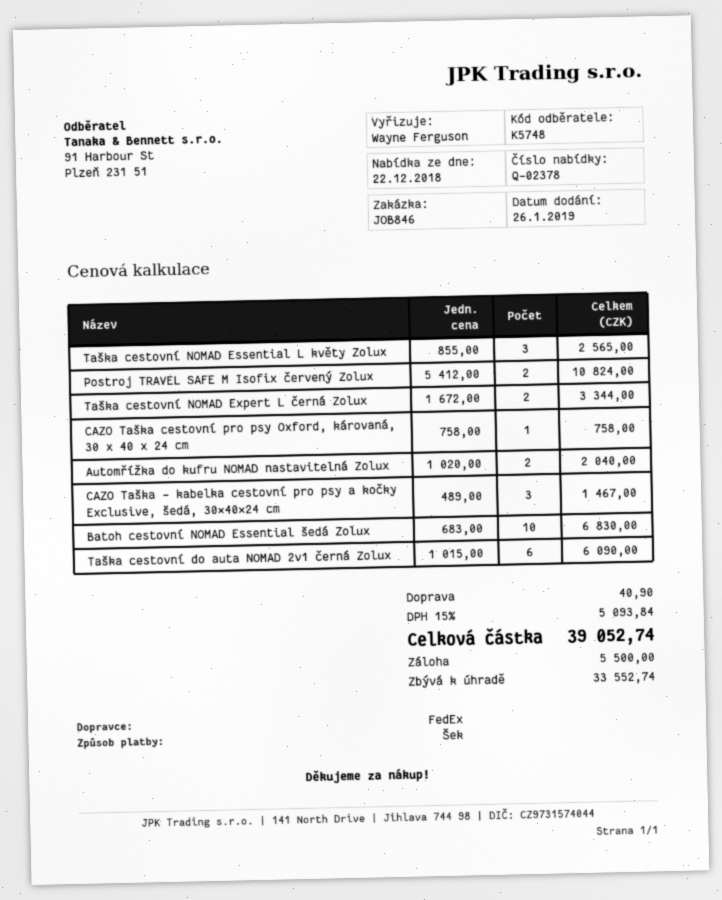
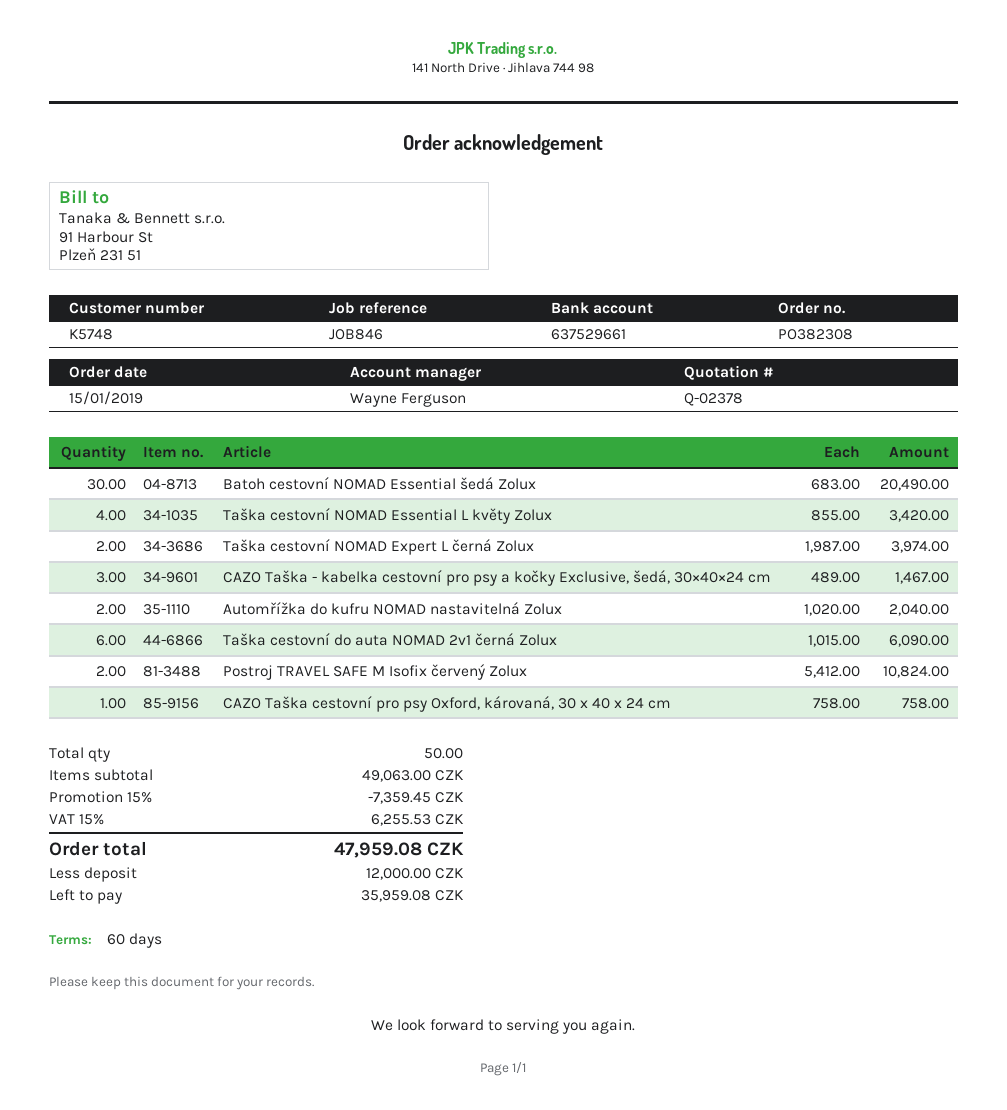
Taška cestovní NOMAD Essential L květy Zolux: 3 x 855.00 = 2565.00 -> 4 x 855.00 = 3420.00
Taška cestovní NOMAD Expert L černá Zolux: 2 x 1672.00 = 3344.00 -> 2 x 1987.00 = 3974.00
Batoh cestovní NOMAD Essential šedá Zolux: 10 x 683.00 = 6830.00 -> 30 x 683.00 = 20490.00
discount: none -> 15% = 7359.45
shipping: 40.90 -> none
tax: 15% = 5093.84 -> 15% = 6255.53
total: 39052.74 -> 47959.08
deposit: 5500.00 -> 12000.00
balance: 33552.74 -> 35959.08

